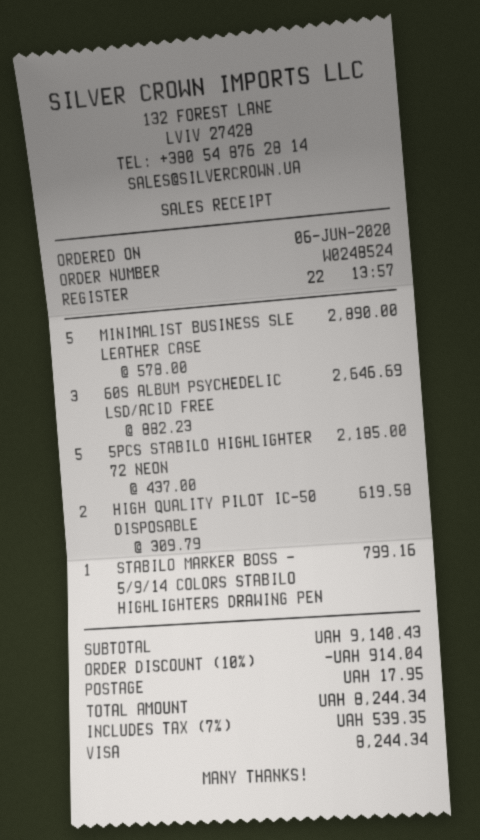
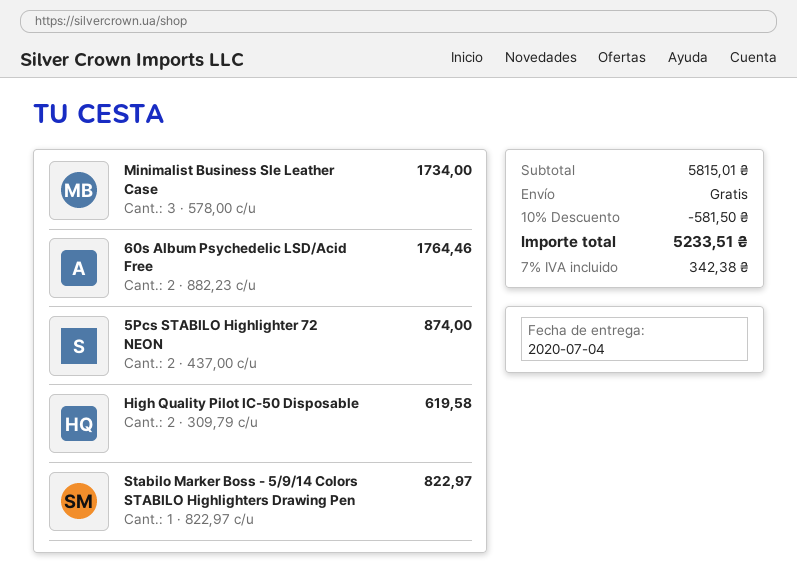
MINIMALIST BUSINESS SLE LEATHER CASE: 5 x 578.00 = 2890.00 -> 3 x 578.00 = 1734.00
60S ALBUM PSYCHEDELIC LSD/ACID FREE: 3 x 882.23 = 2646.69 -> 2 x 882.23 = 1764.46
5PCS STABILO HIGHLIGHTER 72 NEON: 5 x 437.00 = 2185.00 -> 2 x 437.00 = 874.00
STABILO MARKER BOSS - 5/9/14 COLORS STABILO HIGHLIGHTERS DRAWING PEN: 1 x 799.16 = 799.16 -> 1 x 822.97 = 822.97
subtotal: 9140.43 -> 5815.01
discount: 10% = 914.04 -> 10% = 581.50
shipping: 17.95 -> 0.00
tax: 7% = 539.35 -> 7% = 342.38
total: 8244.34 -> 5233.51

